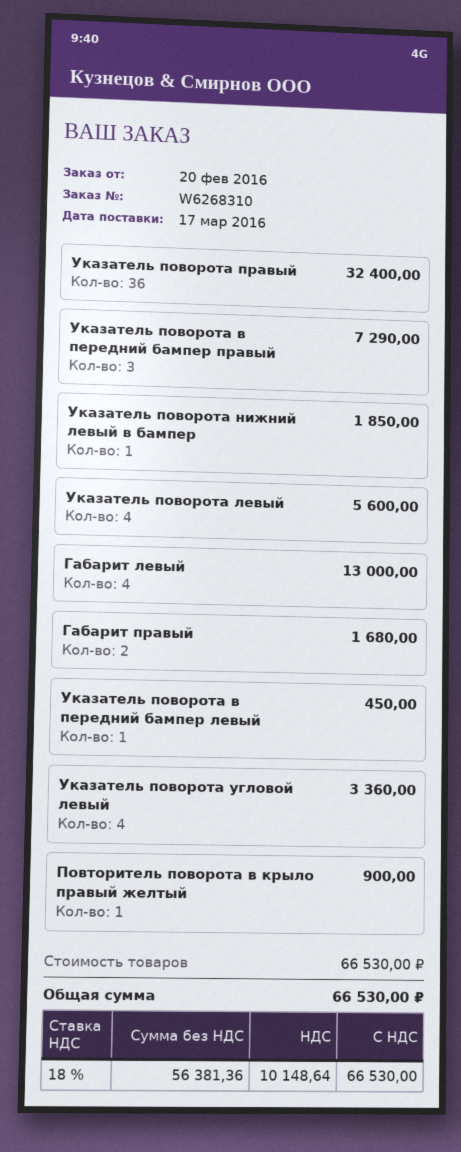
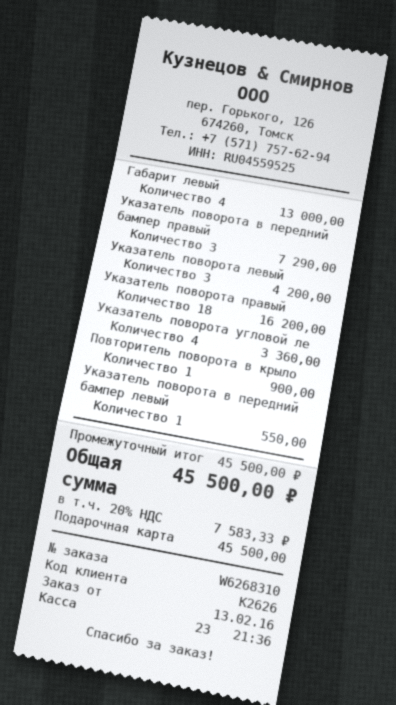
order date: 2016-02-20 -> 2016-02-13
Указатель поворота правый: 36 for 32400.00 -> 18 for 16200.00
Указатель поворота нижний левый в бампер: 1 for 1850.00 -> none
Указатель поворота левый: 4 for 5600.00 -> 3 for 4200.00
Габарит правый: 2 for 1680.00 -> none
Указатель поворота в передний бампер левый: 1 for 450.00 -> 1 for 550.00
subtotal: 66530.00 -> 45500.00
tax: 18% = 10148.64 -> 20% = 7583.33
total: 66530.00 -> 45500.00

